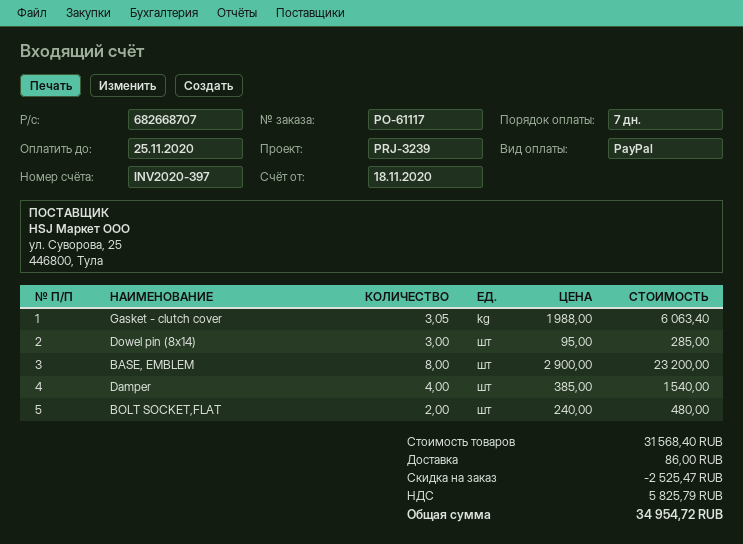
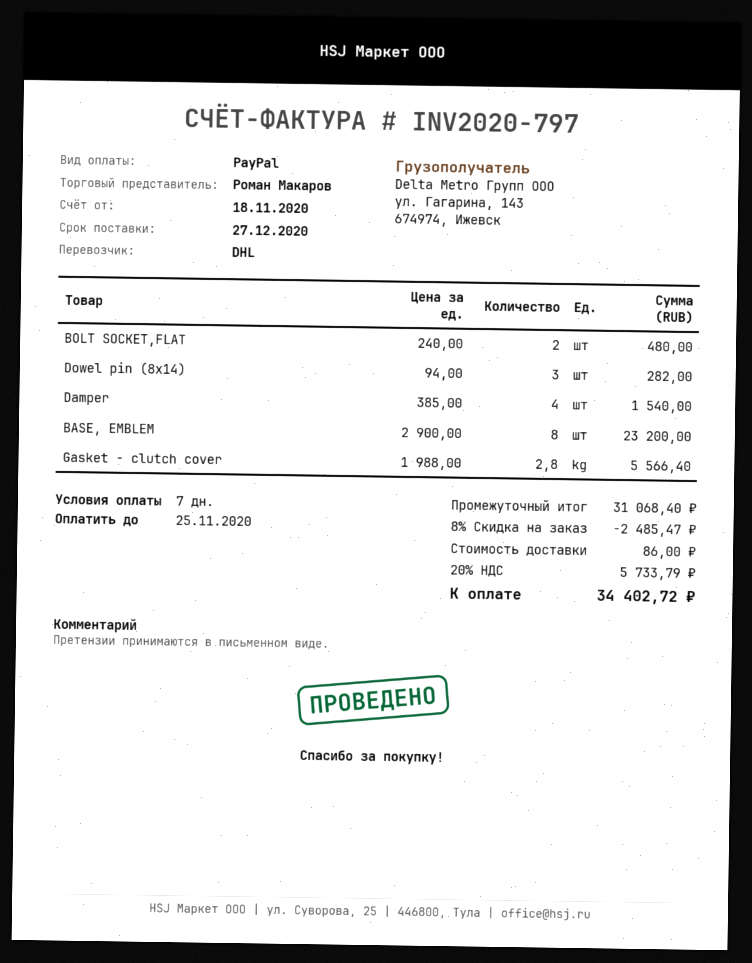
invoice number: INV2020-397 -> INV2020-797
Gasket - clutch cover: 3.05 x 1988.00 = 6063.40 -> 2.8 x 1988.00 = 5566.40
Dowel pin (8x14): 3 x 95.00 = 285.00 -> 3 x 94.00 = 282.00
subtotal: 31568.40 -> 31068.40
discount: 2525.47 -> 2485.47
tax: 5825.79 -> 5733.79
total: 34954.72 -> 34402.72

